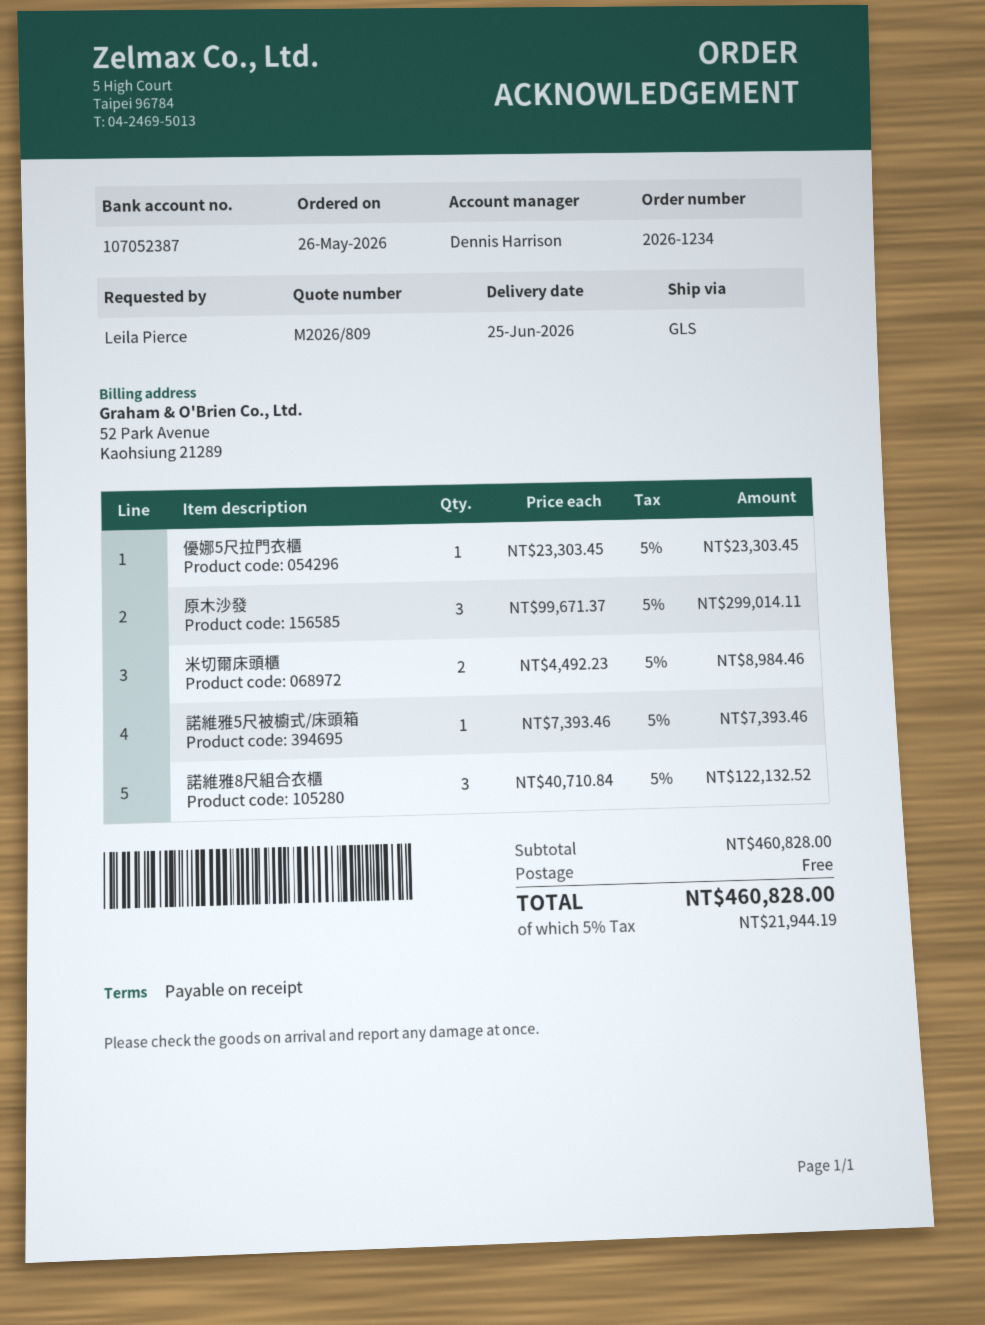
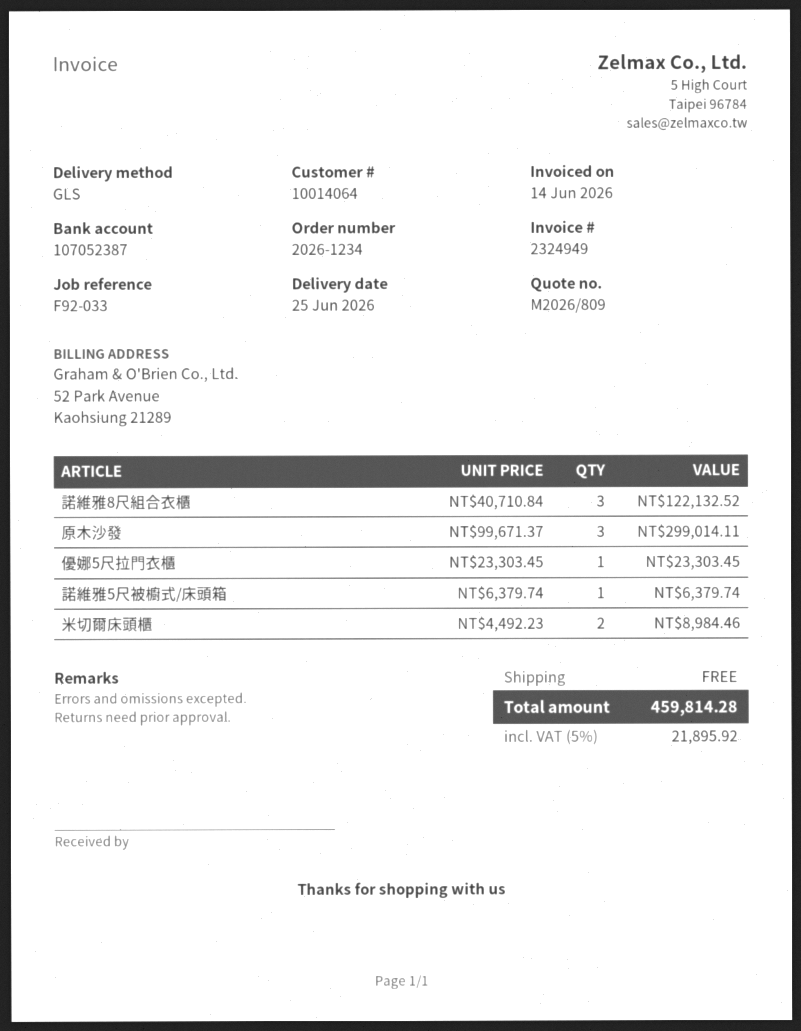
諾維雅5尺被櫥式/床頭箱: 1 x 7393.46 = 7393.46 -> 1 x 6379.74 = 6379.74
tax: 5% = 21944.19 -> 5% = 21895.92
total: 460828.00 -> 459814.28

